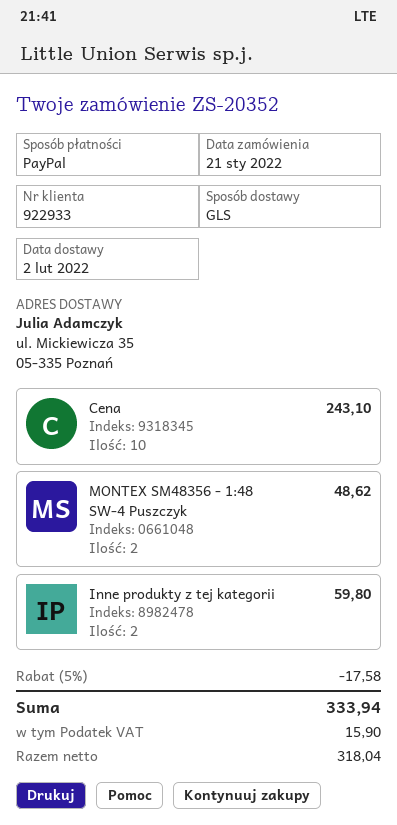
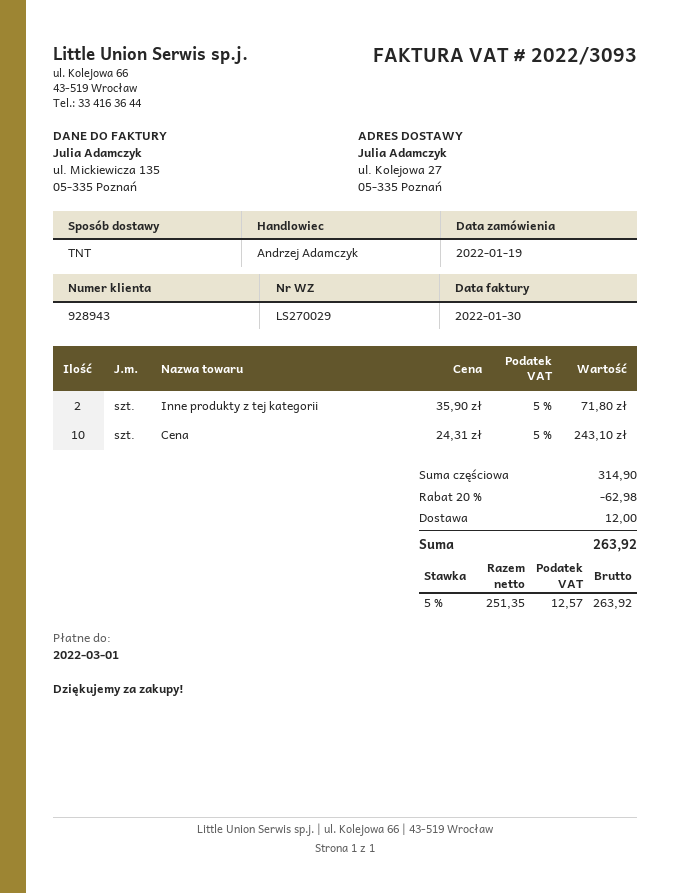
order date: 2022-01-21 -> 2022-01-19
customer number: 922933 -> 928943
shipping method: GLS -> TNT
ship to: ul. Mickiewicza 35, 05-335 Poznań -> ul. Kolejowa 27, 05-335 Poznań
MONTEX SM48356 - 1:48 SW-4 Puszczyk: 2 for 48.62 -> none
Inne produkty z tej kategorii: 2 for 59.80 -> 2 for 71.80
discount: 5% = 17.58 -> 20% = 62.98
shipping: none -> 12.00
net: 318.04 -> 251.35
tax: 15.90 -> 12.57
total: 333.94 -> 263.92

